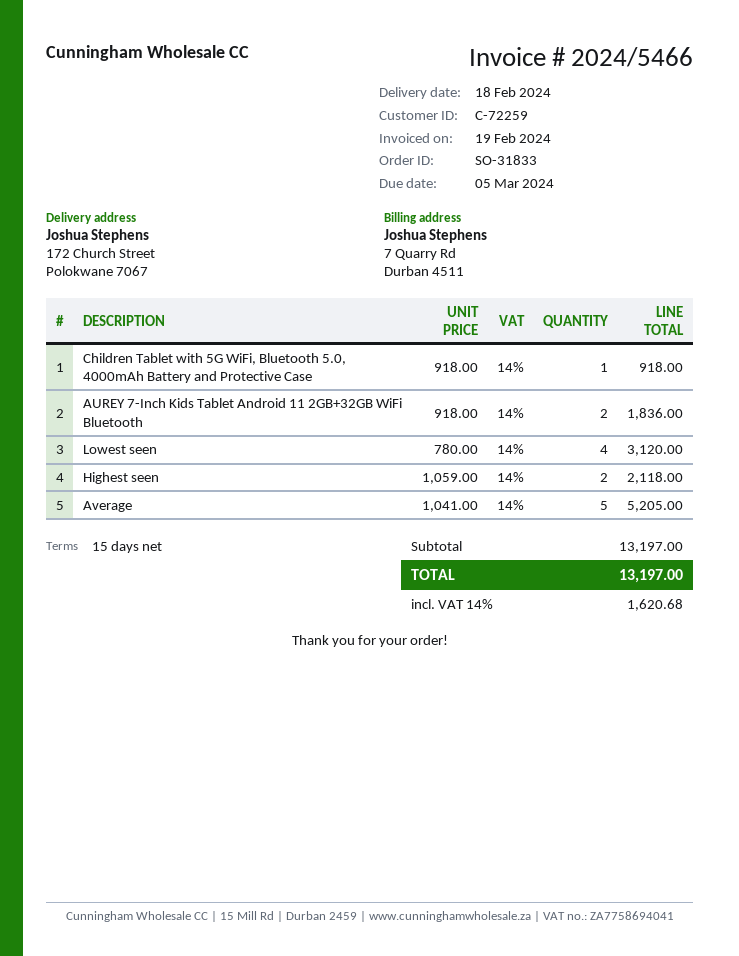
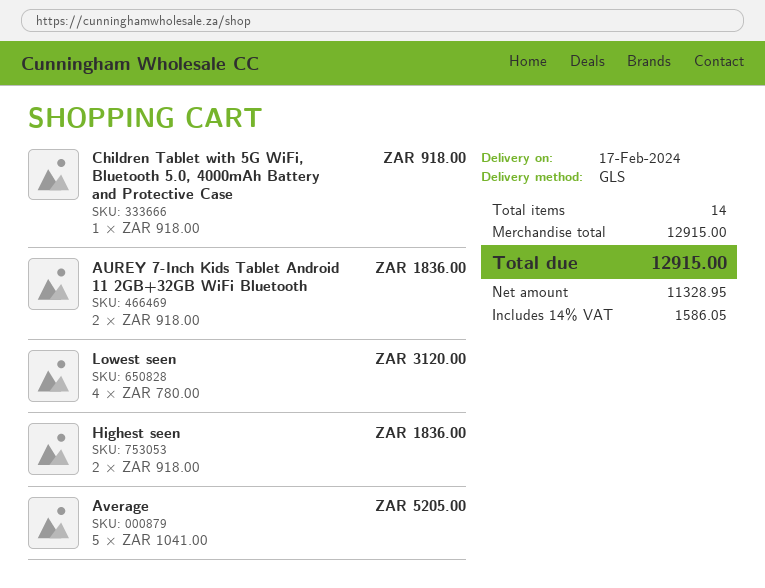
delivery date: 2024-02-18 -> 2024-02-17
Highest seen: 2 x 1059.00 = 2118.00 -> 2 x 918.00 = 1836.00
subtotal: 13197.00 -> 12915.00
tax: 14% = 1620.68 -> 14% = 1586.05
total: 13197.00 -> 12915.00

